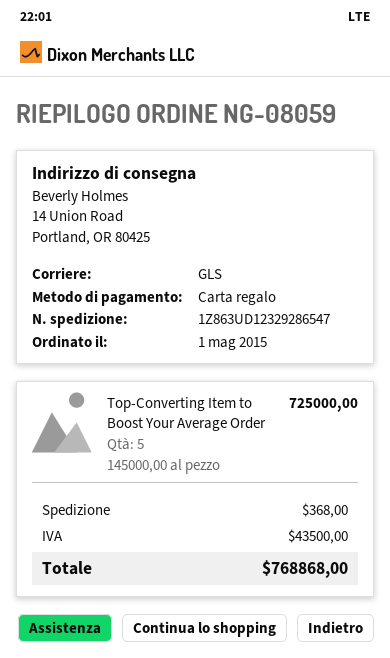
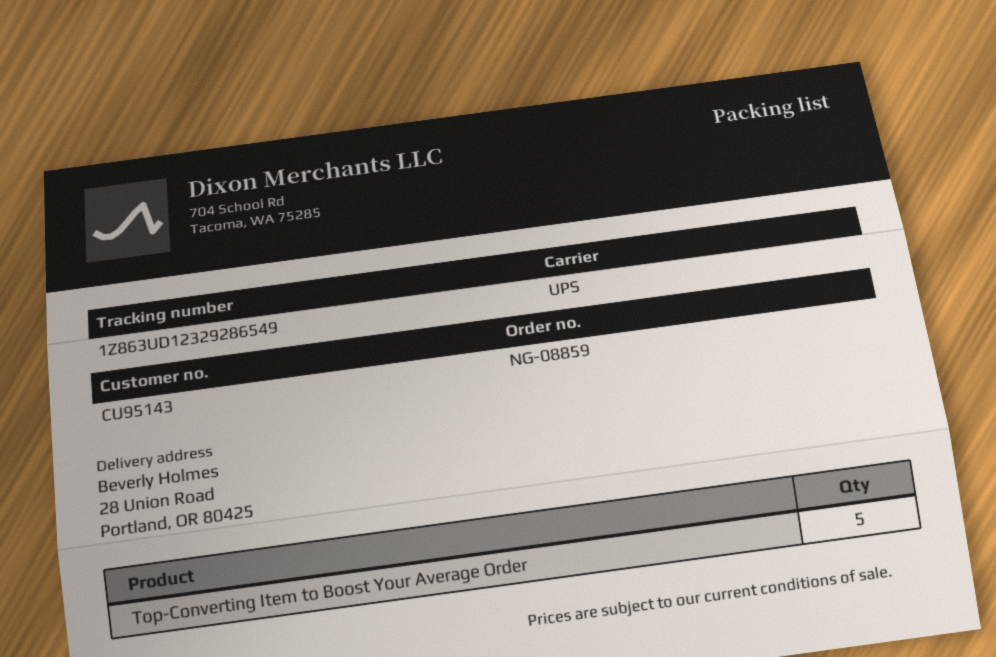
order number: NG-08059 -> NG-08859
shipping method: GLS -> UPS
tracking number: 1Z863UD12329286547 -> 1Z863UD12329286549
ship to: 14 Union Road, Portland, OR 80425 -> 28 Union Road, Portland, OR 80425

